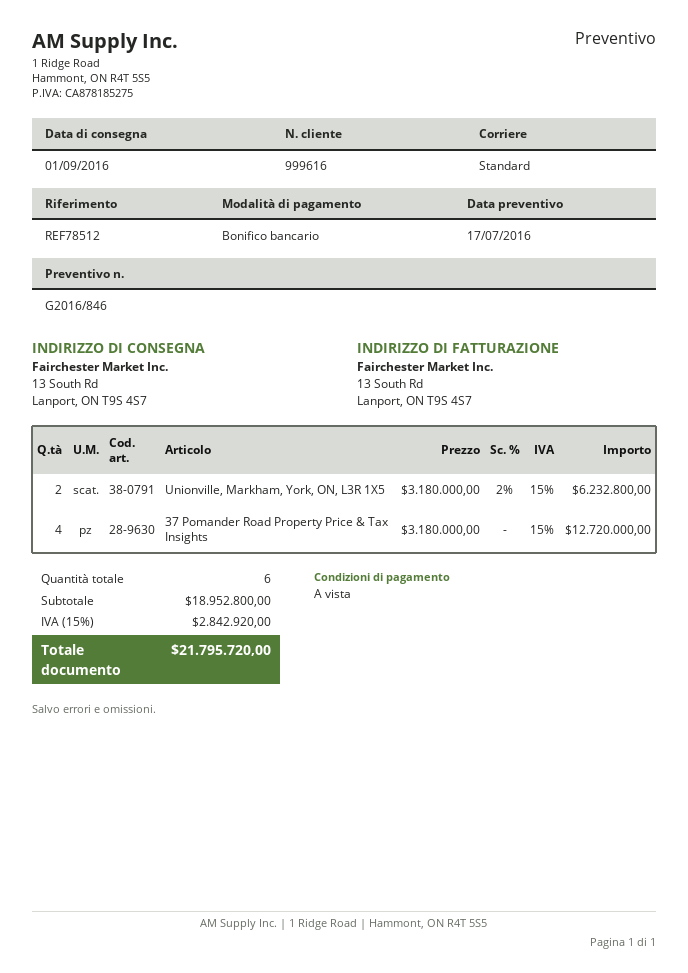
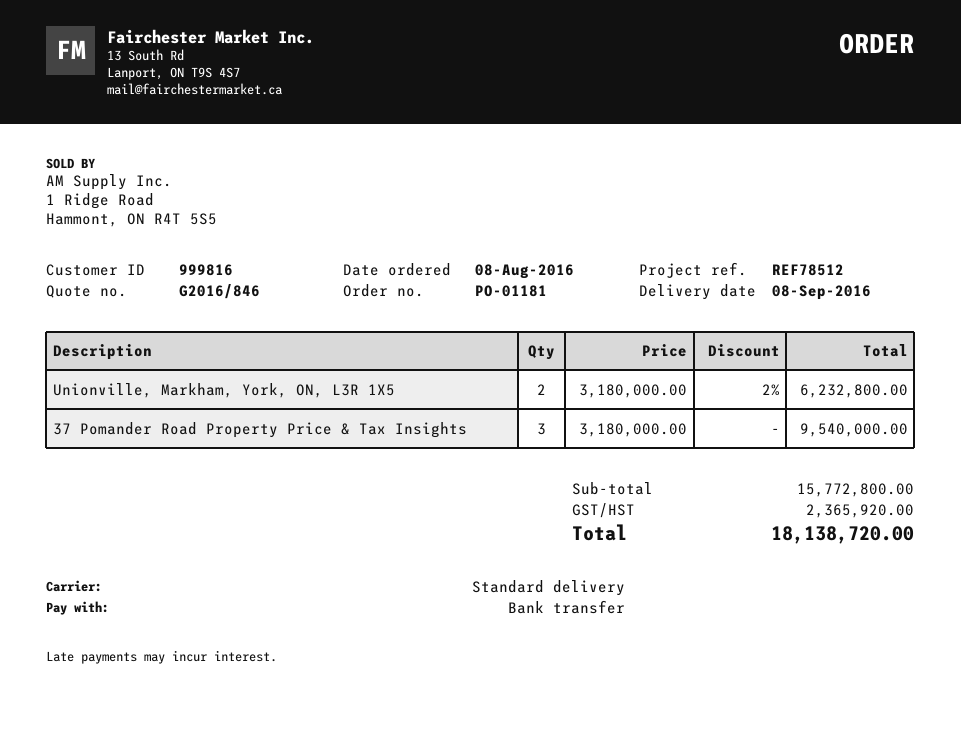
delivery date: 2016-09-01 -> 2016-09-08
customer number: 999616 -> 999816
37 Pomander Road Property Price & Tax Insights: 4 x 3180000.00 = 12720000.00 -> 3 x 3180000.00 = 9540000.00
subtotal: 18952800.00 -> 15772800.00
tax: 2842920.00 -> 2365920.00
total: 21795720.00 -> 18138720.00

